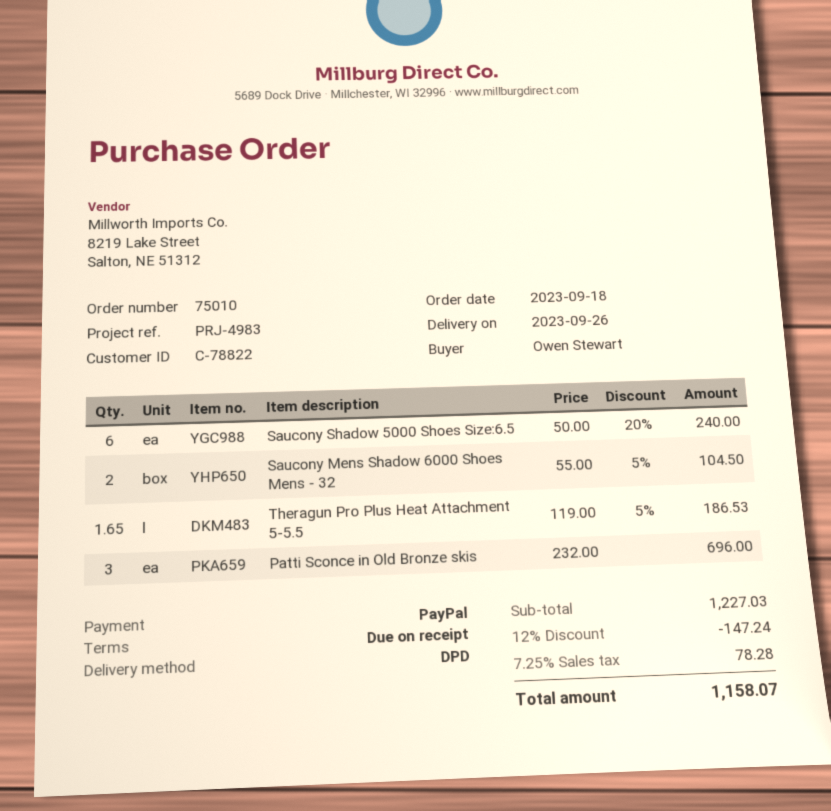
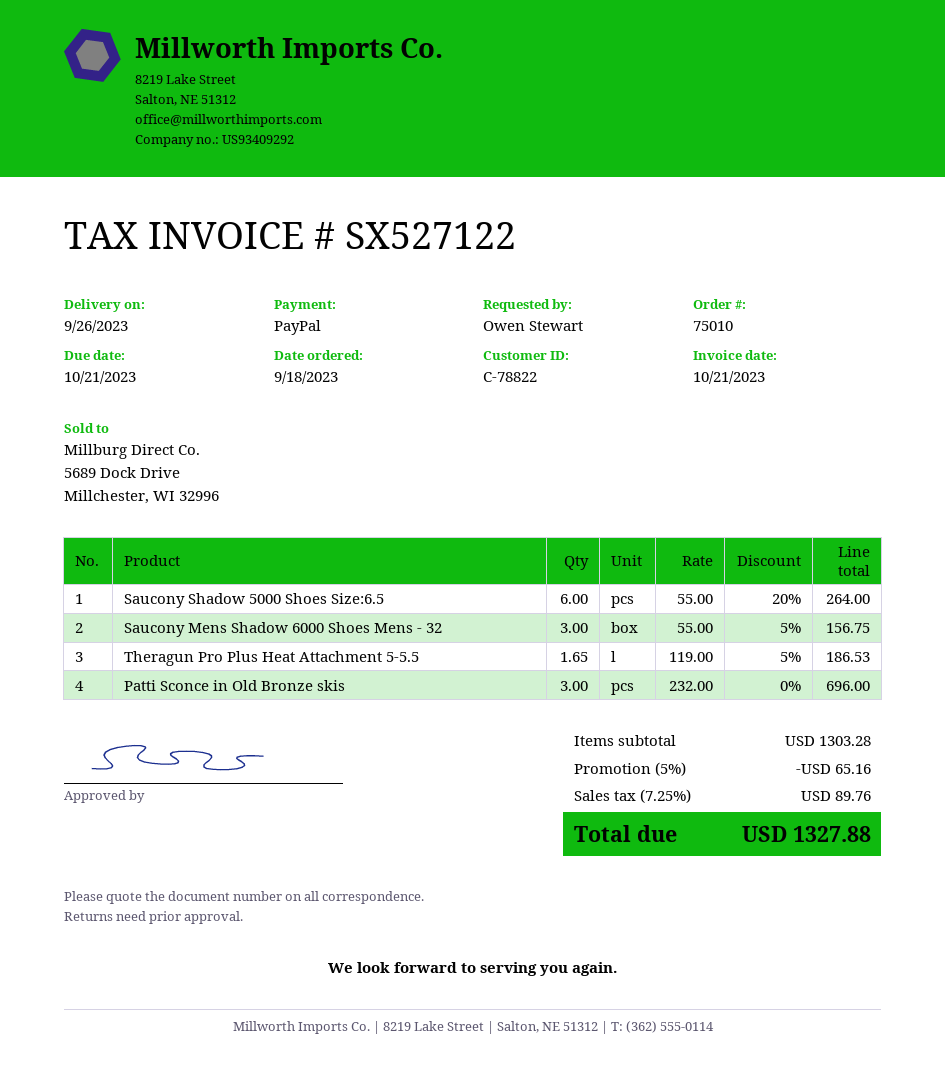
Saucony Shadow 5000 Shoes Size:6.5: 6 x 50.00 - 20% = 240.00 -> 6 x 55.00 - 20% = 264.00
Saucony Mens Shadow 6000 Shoes Mens - 32: 2 x 55.00 - 5% = 104.50 -> 3 x 55.00 - 5% = 156.75
subtotal: 1227.03 -> 1303.28
discount: 12% = 147.24 -> 5% = 65.16
tax: 7.25% = 78.28 -> 7.25% = 89.76
total: 1158.07 -> 1327.88

